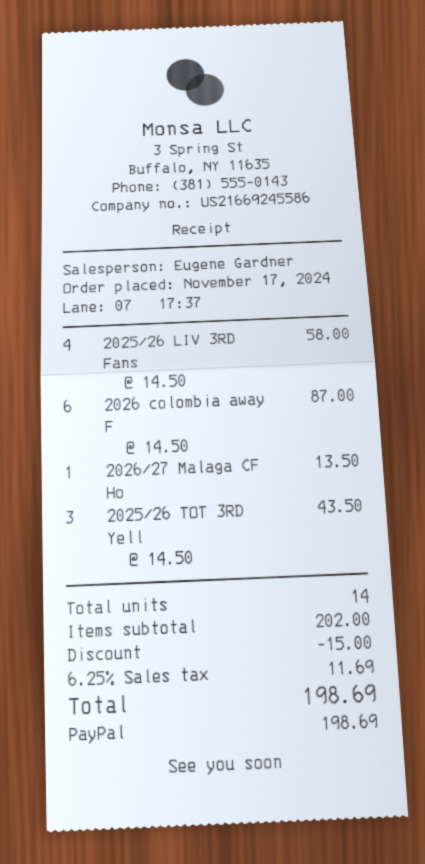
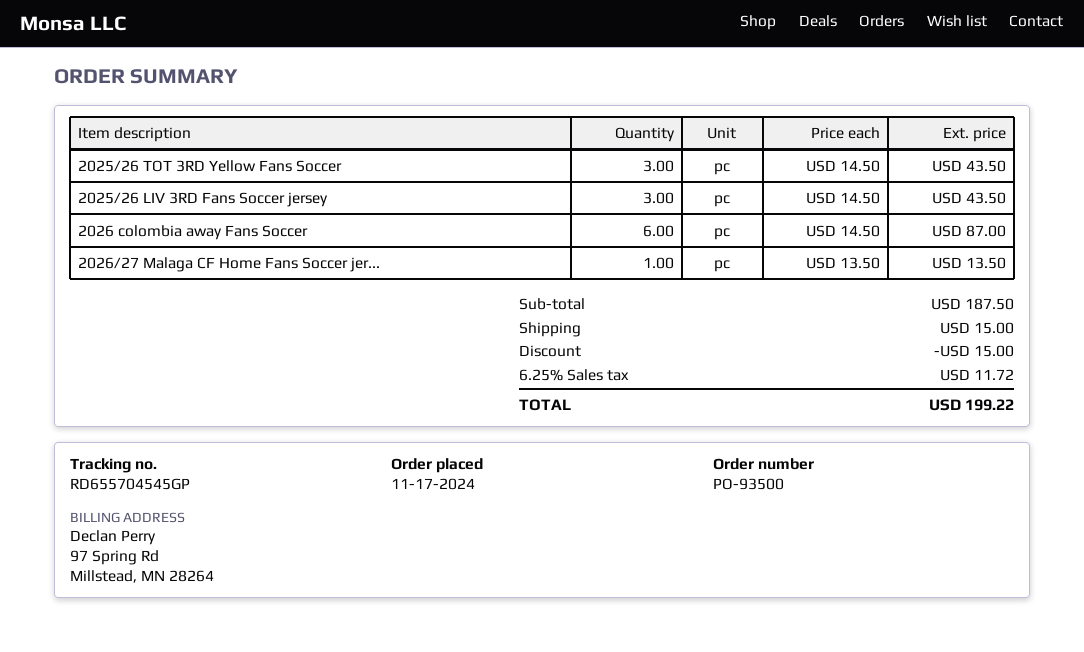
2025/26 LIV 3RD Fans: 4 x 14.50 = 58.00 -> 3 x 14.50 = 43.50
subtotal: 202.00 -> 187.50
shipping: none -> 15.00
tax: 6.25% = 11.69 -> 6.25% = 11.72
total: 198.69 -> 199.22

